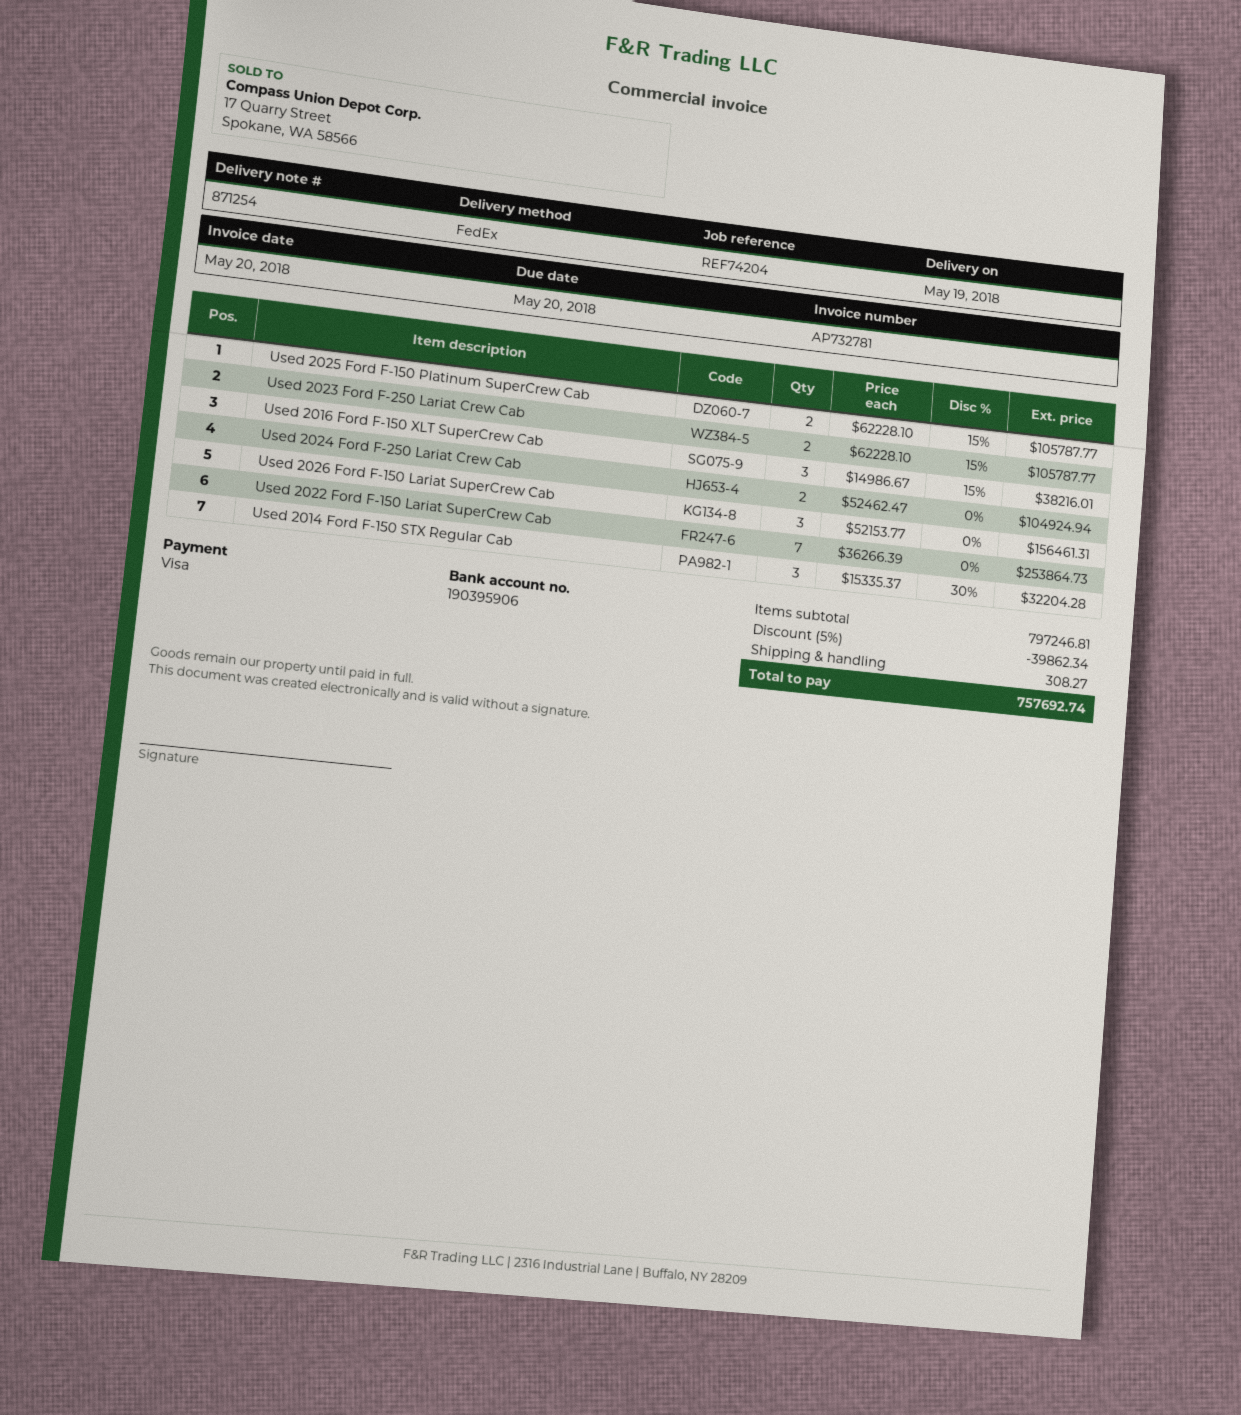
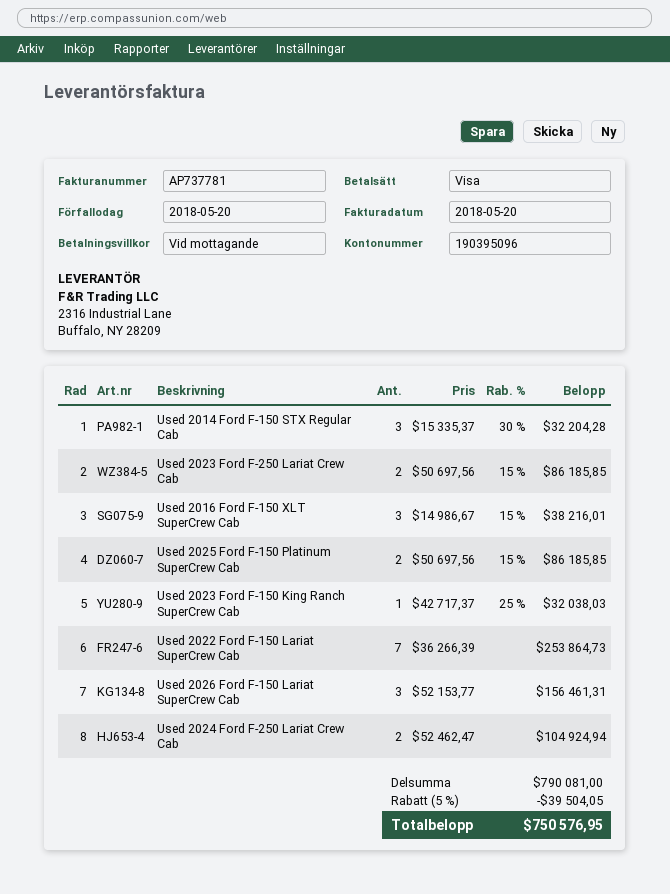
invoice number: AP732781 -> AP737781
bank account: 190395906 -> 190395096
Used 2025 Ford F-150 Platinum SuperCrew Cab: 2 x 62228.10 - 15% = 105787.77 -> 2 x 50697.56 - 15% = 86185.85
Used 2023 Ford F-250 Lariat Crew Cab: 2 x 62228.10 - 15% = 105787.77 -> 2 x 50697.56 - 15% = 86185.85
Used 2023 Ford F-150 King Ranch SuperCrew Cab: none -> 1 x 42717.37 - 25% = 32038.03
subtotal: 797246.81 -> 790081.00
discount: 5% = 39862.34 -> 5% = 39504.05
shipping: 308.27 -> none
total: 757692.74 -> 750576.95

